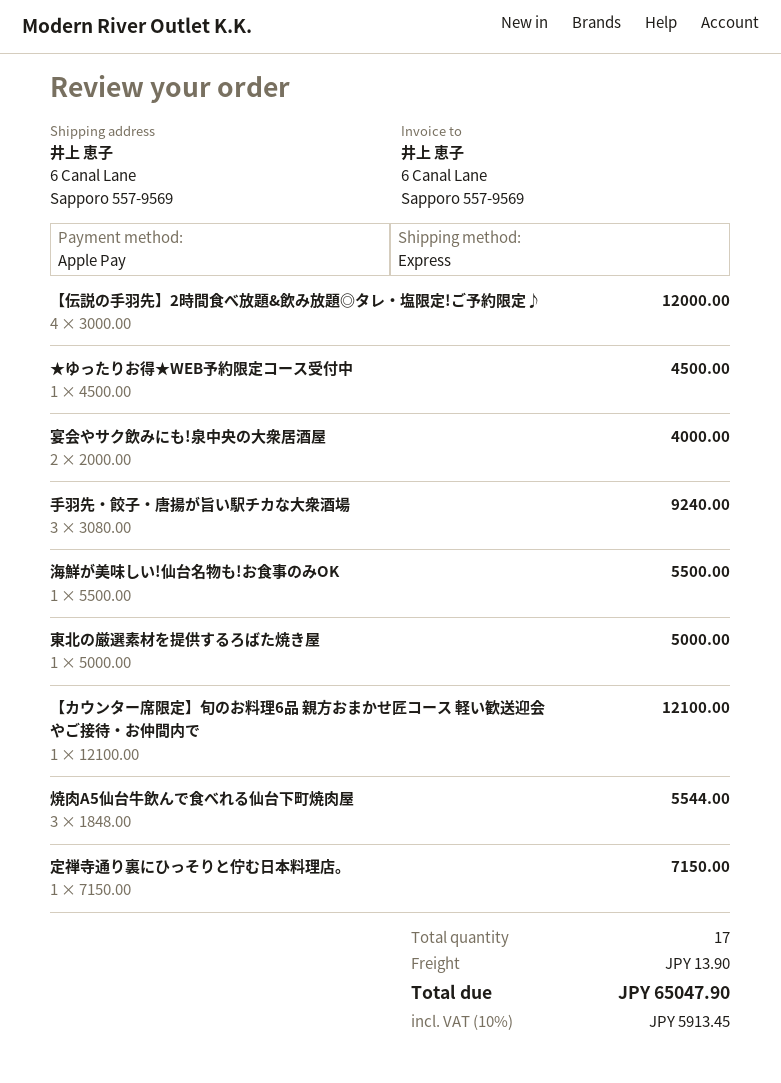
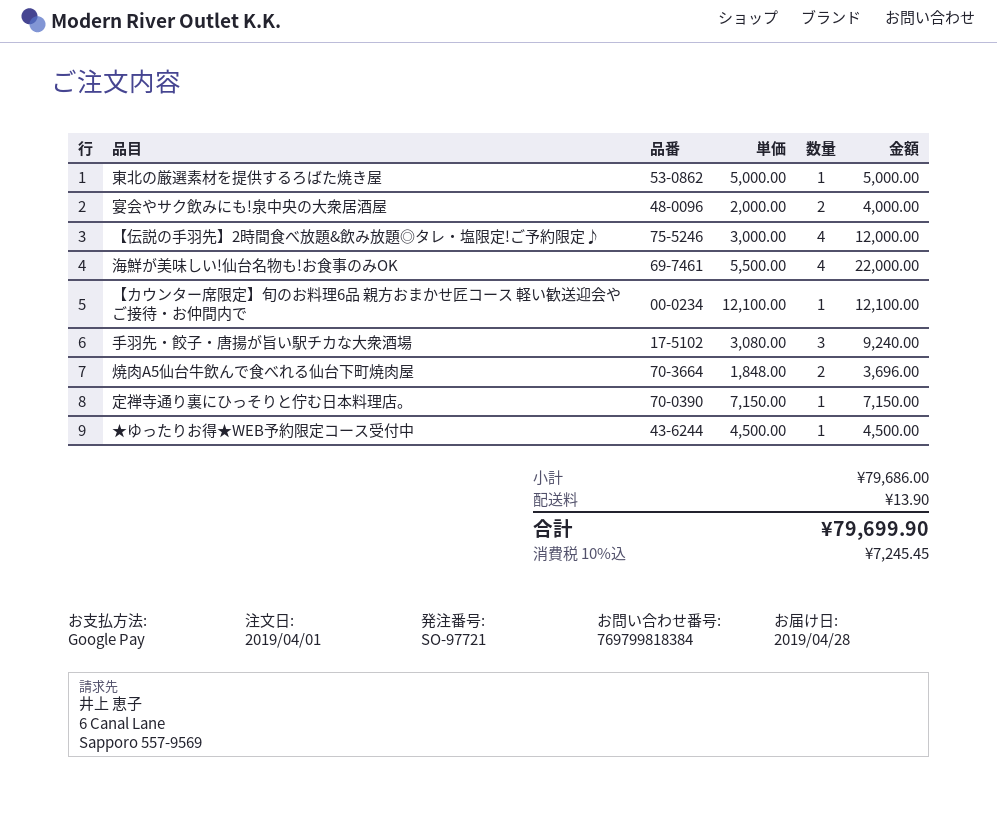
payment method: Apple Pay -> Google Pay
海鮮が美味しい!仙台名物も!お食事のみOK: 1 x 5500.00 = 5500.00 -> 4 x 5500.00 = 22000.00
焼肉A5仙台牛飲んで食べれる仙台下町焼肉屋: 3 x 1848.00 = 5544.00 -> 2 x 1848.00 = 3696.00
tax: 10% = 5913.45 -> 10% = 7245.45
total: 65047.90 -> 79699.90

